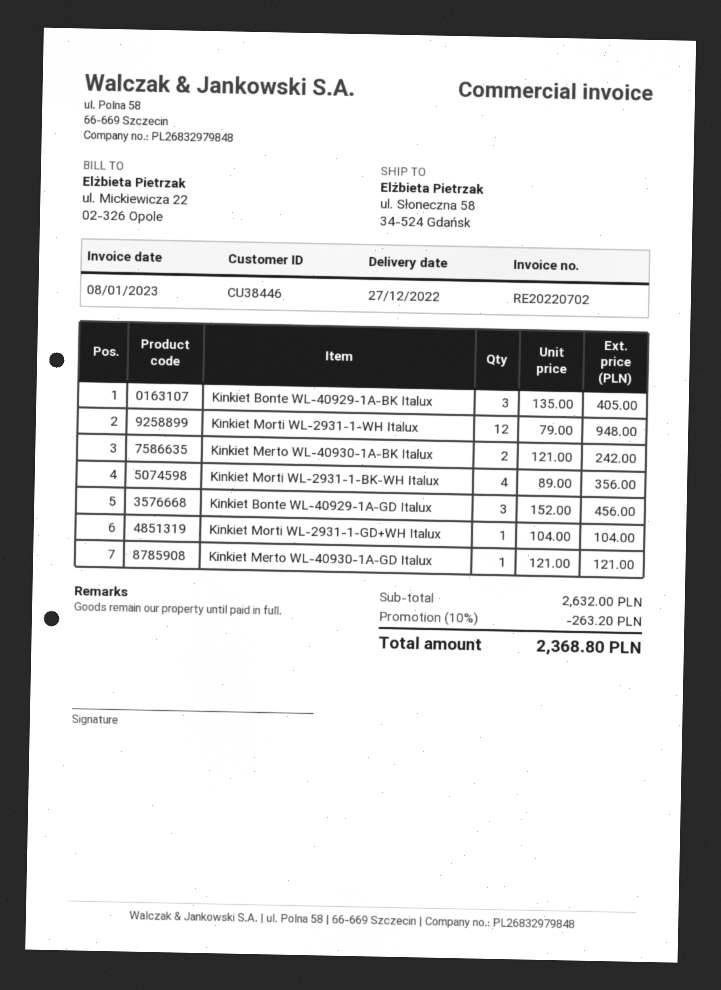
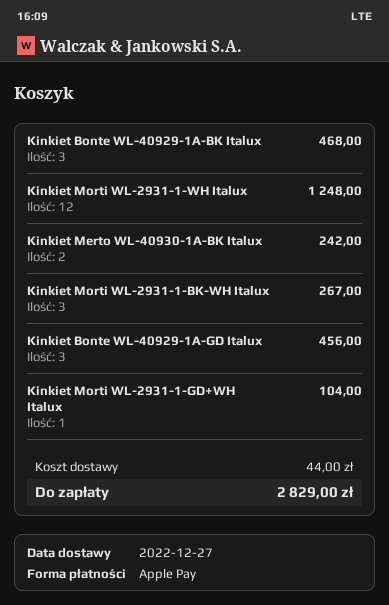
Kinkiet Bonte WL-40929-1A-BK Italux: 3 for 405.00 -> 3 for 468.00
Kinkiet Morti WL-2931-1-WH Italux: 12 for 948.00 -> 12 for 1248.00
Kinkiet Morti WL-2931-1-BK-WH Italux: 4 for 356.00 -> 3 for 267.00
Kinkiet Merto WL-40930-1A-GD Italux: 1 for 121.00 -> none
discount: 10% = 263.20 -> none
shipping: none -> 44.00
total: 2368.80 -> 2829.00

